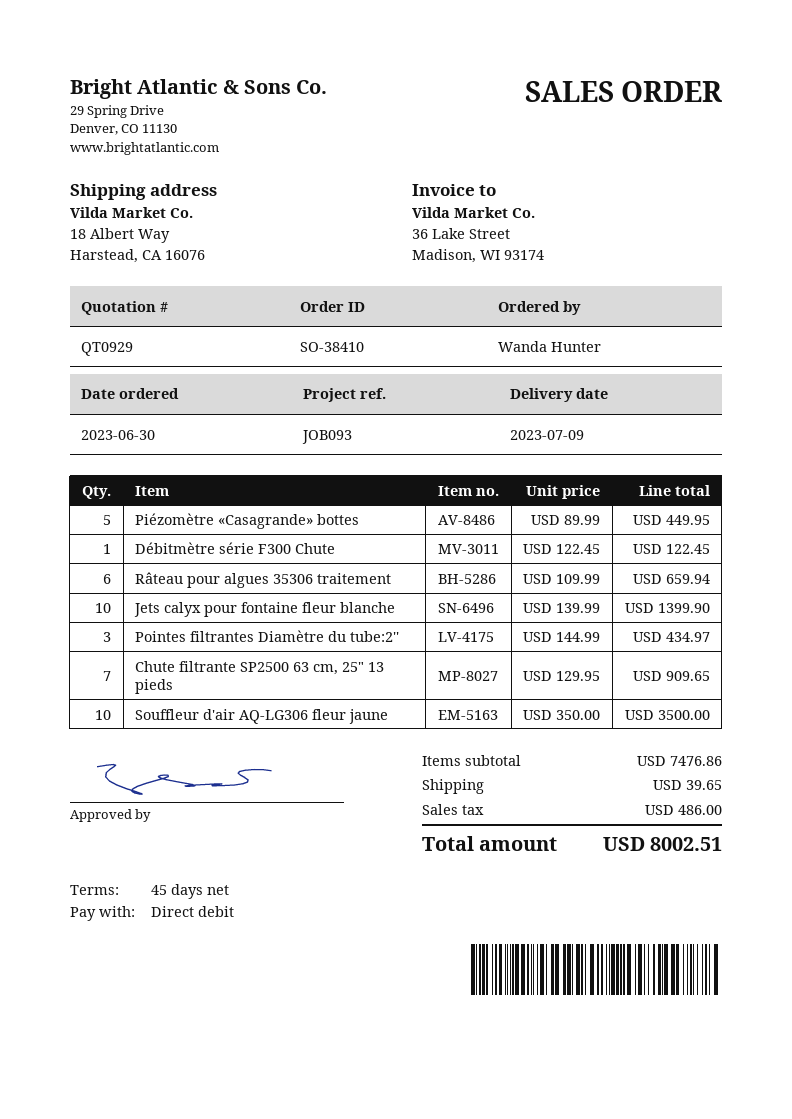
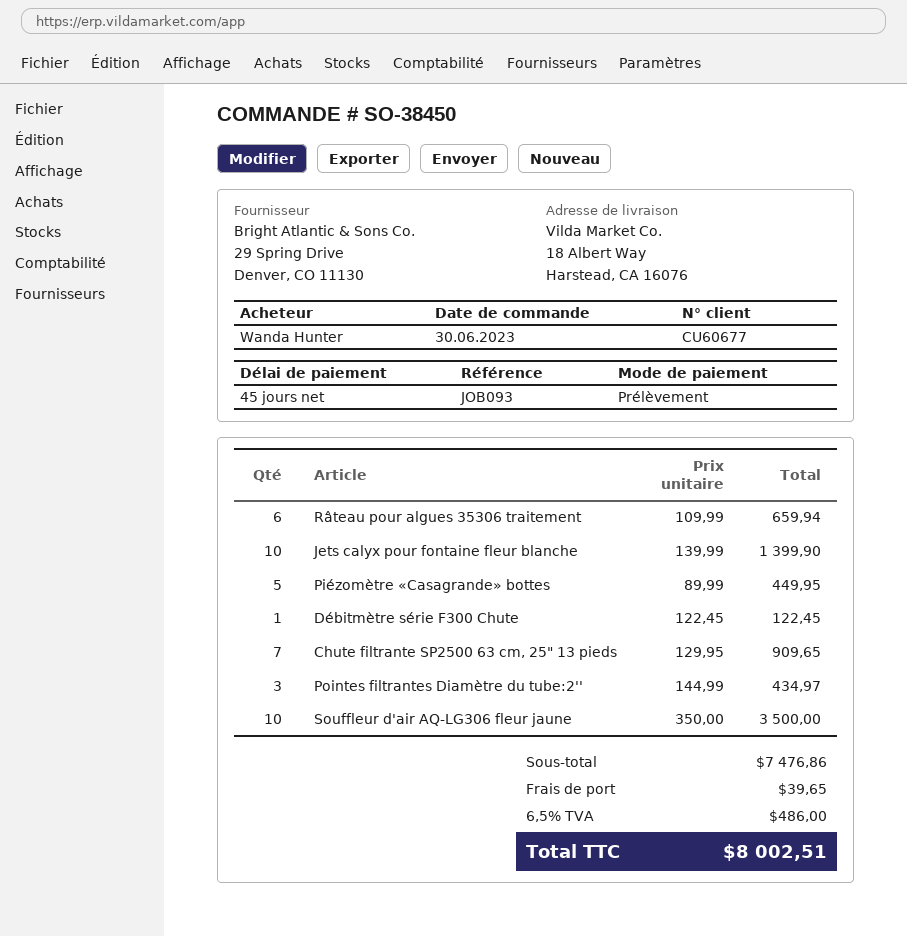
order number: SO-38410 -> SO-38450

